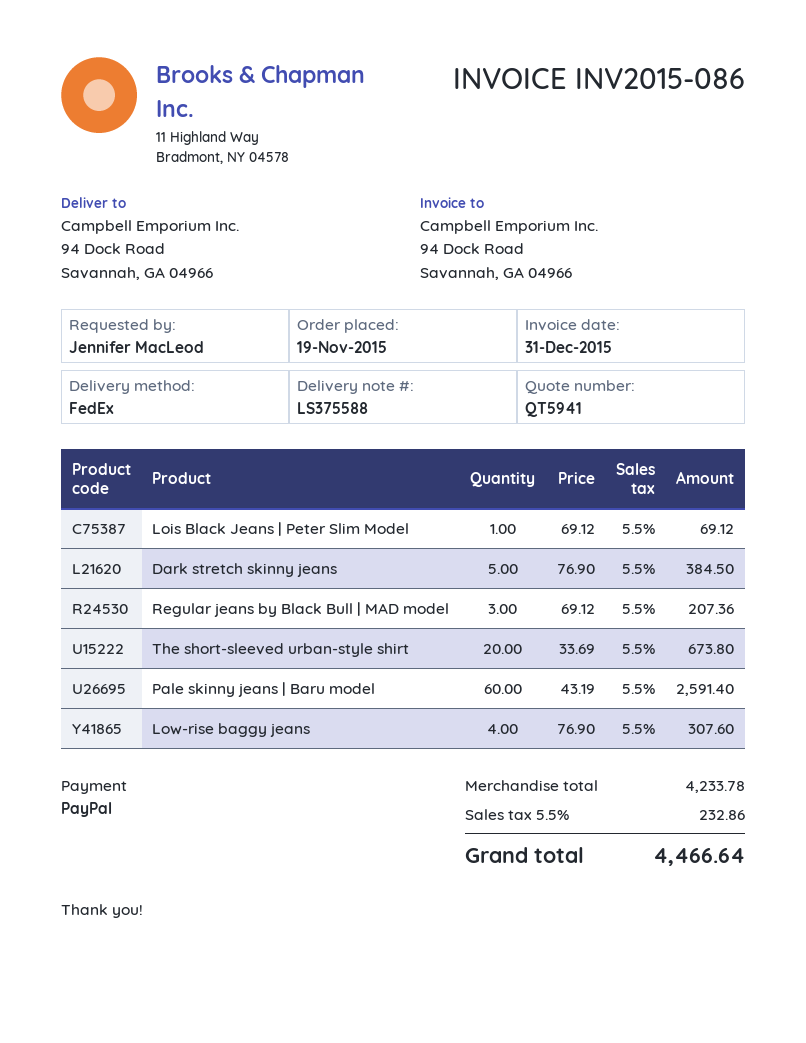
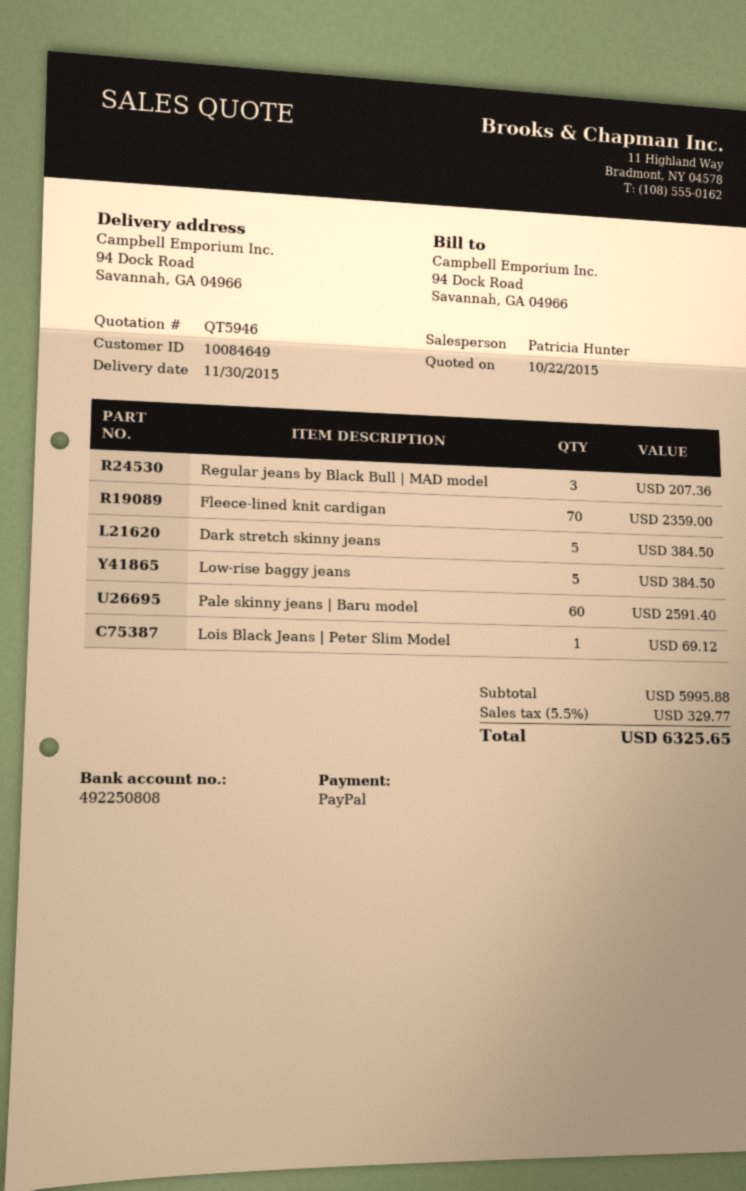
quote number: QT5941 -> QT5946
The short-sleeved urban-style shirt: 20 for 673.80 -> none
Low-rise baggy jeans: 4 for 307.60 -> 5 for 384.50
Fleece-lined knit cardigan: none -> 70 for 2359.00
subtotal: 4233.78 -> 5995.88
tax: 5.5% = 232.86 -> 5.5% = 329.77
total: 4466.64 -> 6325.65

